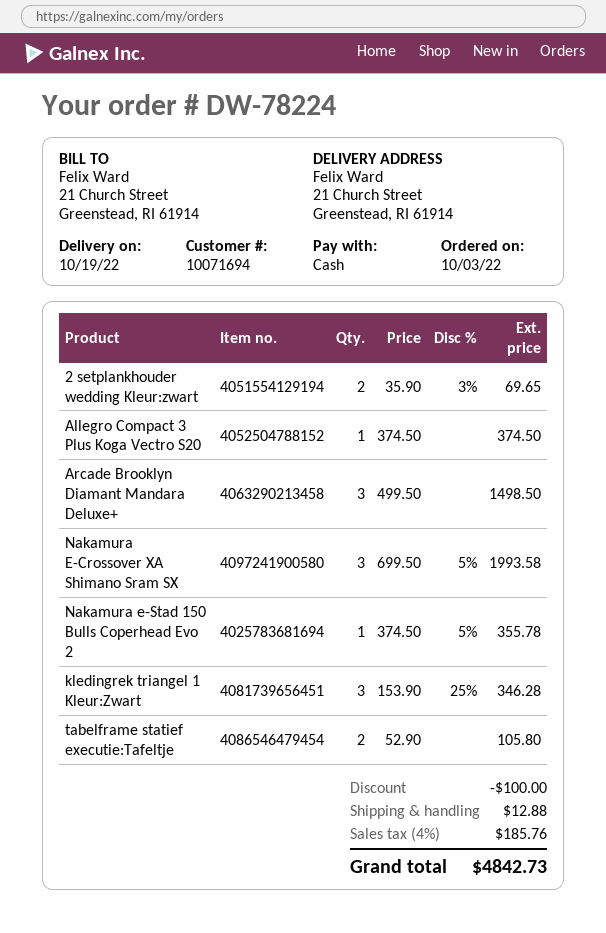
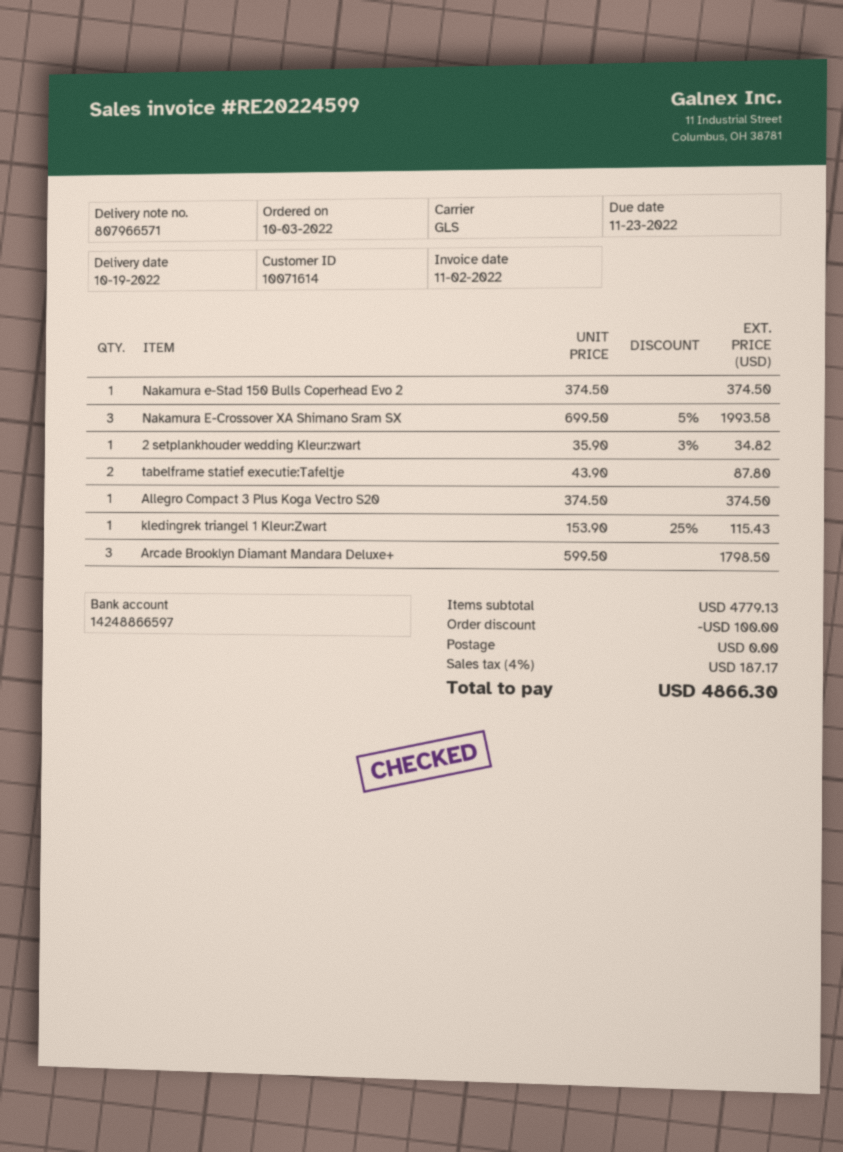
customer number: 10071694 -> 10071614
2 setplankhouder wedding Kleur:zwart: 2 x 35.90 - 3% = 69.65 -> 1 x 35.90 - 3% = 34.82
Arcade Brooklyn Diamant Mandara Deluxe+: 3 x 499.50 = 1498.50 -> 3 x 599.50 = 1798.50
Nakamura e-Stad 150 Bulls Coperhead Evo 2: 1 x 374.50 - 5% = 355.78 -> 1 x 374.50 = 374.50
kledingrek triangel 1 Kleur:Zwart: 3 x 153.90 - 25% = 346.28 -> 1 x 153.90 - 25% = 115.43
tabelframe statief executie:Tafeltje: 2 x 52.90 = 105.80 -> 2 x 43.90 = 87.80
shipping: 12.88 -> 0.00
tax: 4% = 185.76 -> 4% = 187.17
total: 4842.73 -> 4866.30

